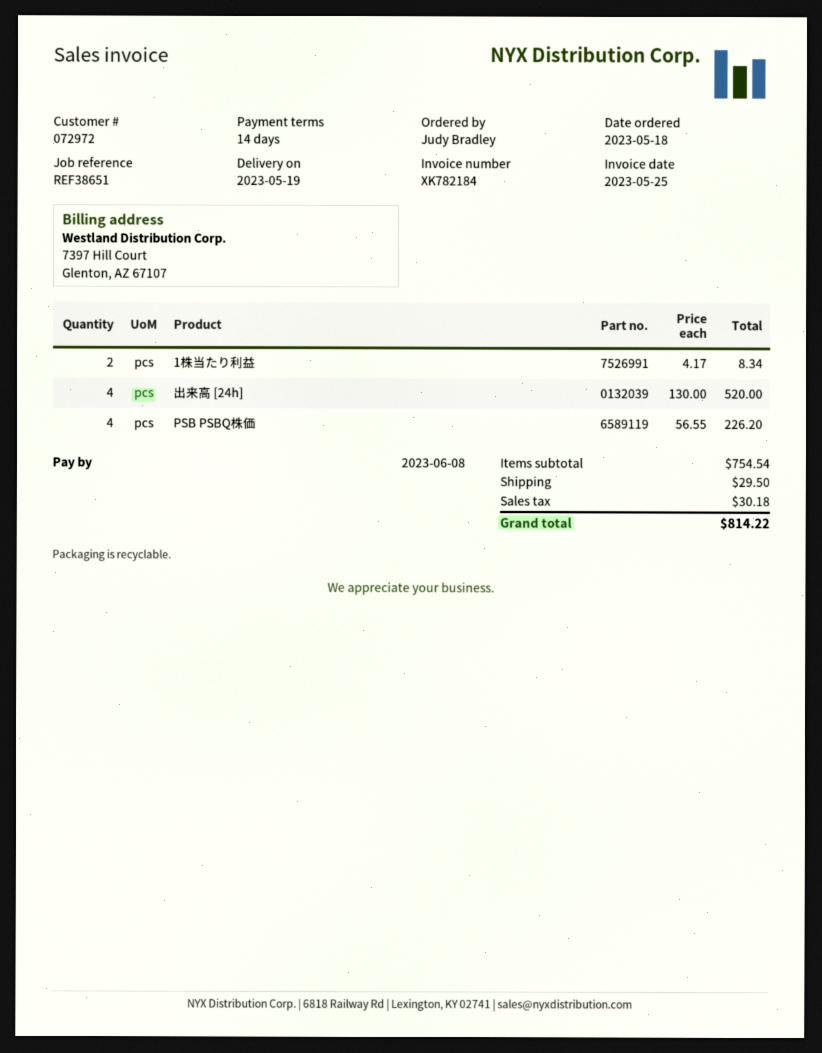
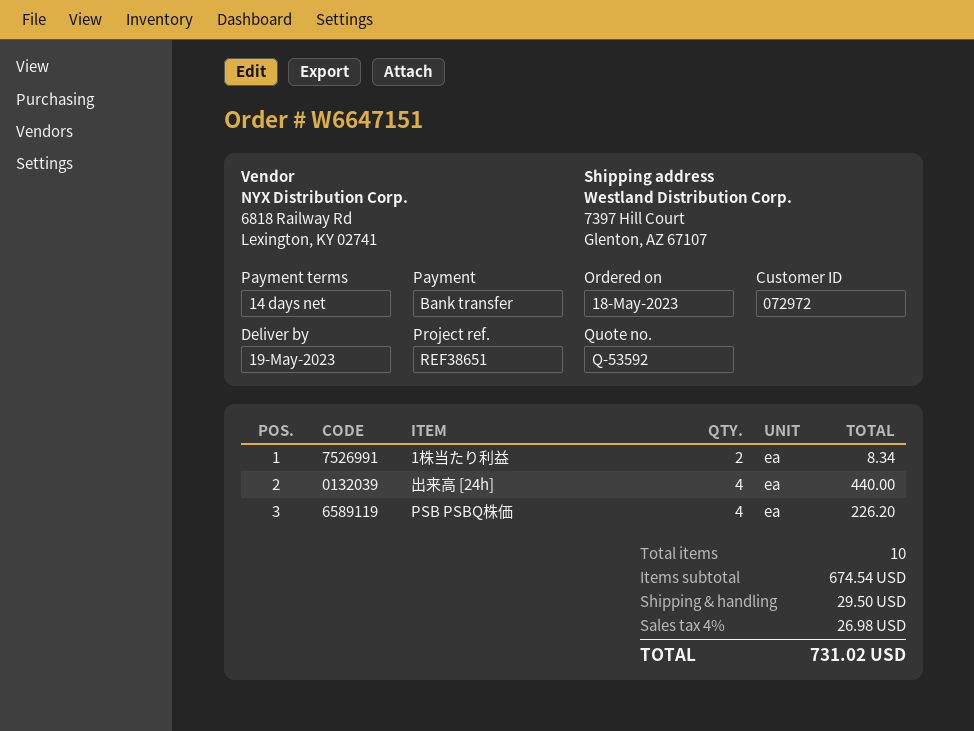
出来高 [24h]: 4 for 520.00 -> 4 for 440.00
subtotal: 754.54 -> 674.54
tax: 30.18 -> 26.98
total: 814.22 -> 731.02

